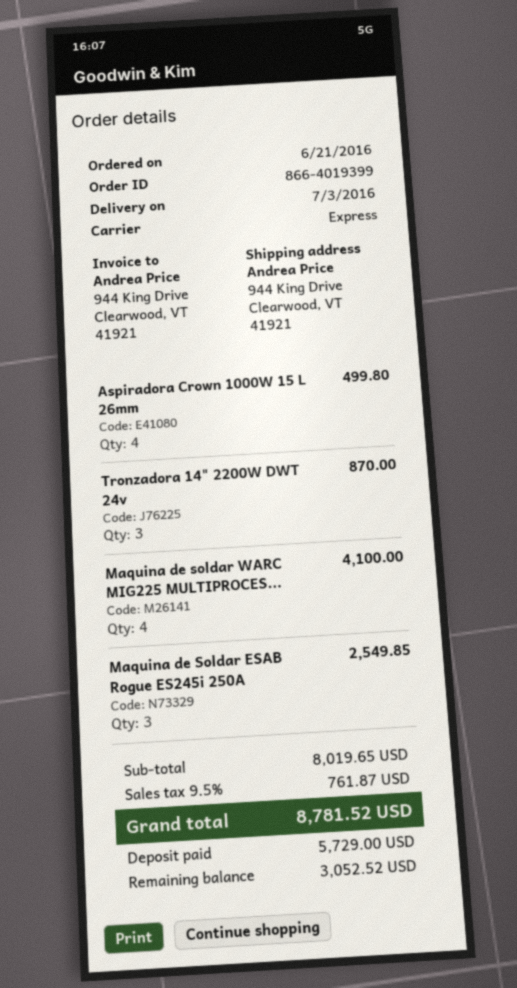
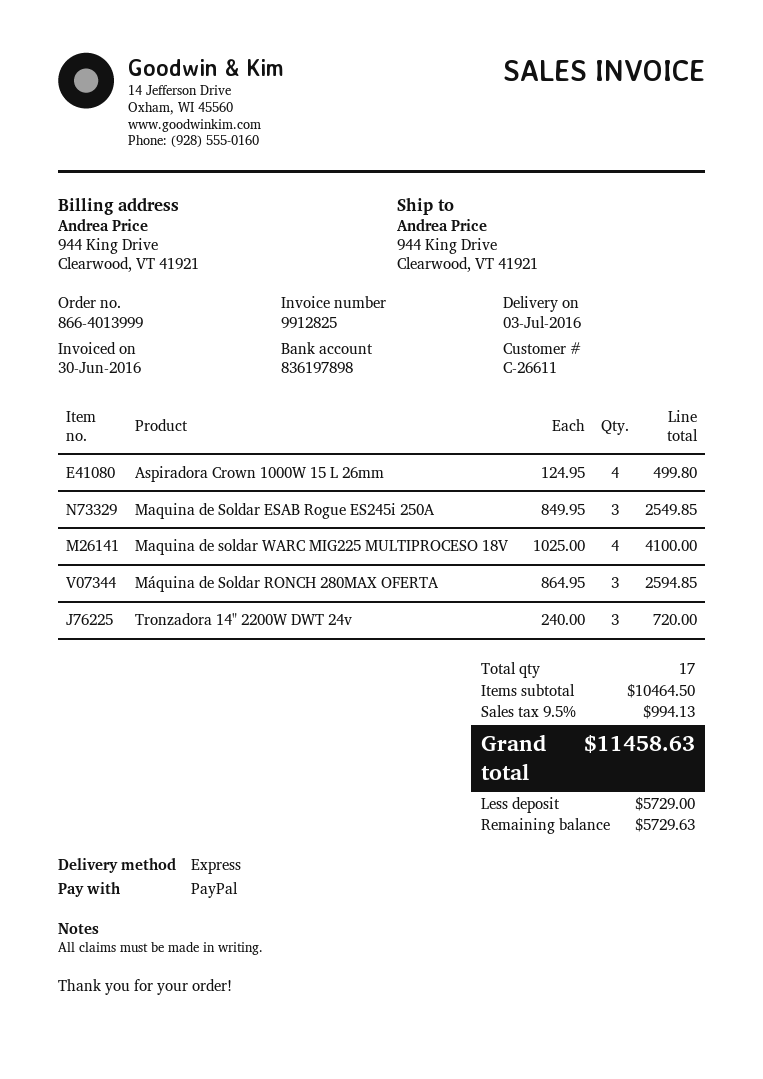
order number: 866-4019399 -> 866-4013999
Tronzadora 14" 2200W DWT 24v: 3 for 870.00 -> 3 for 720.00
Máquina de Soldar RONCH 280MAX OFERTA: none -> 3 for 2594.85
subtotal: 8019.65 -> 10464.50
tax: 9.5% = 761.87 -> 9.5% = 994.13
total: 8781.52 -> 11458.63
balance: 3052.52 -> 5729.63

